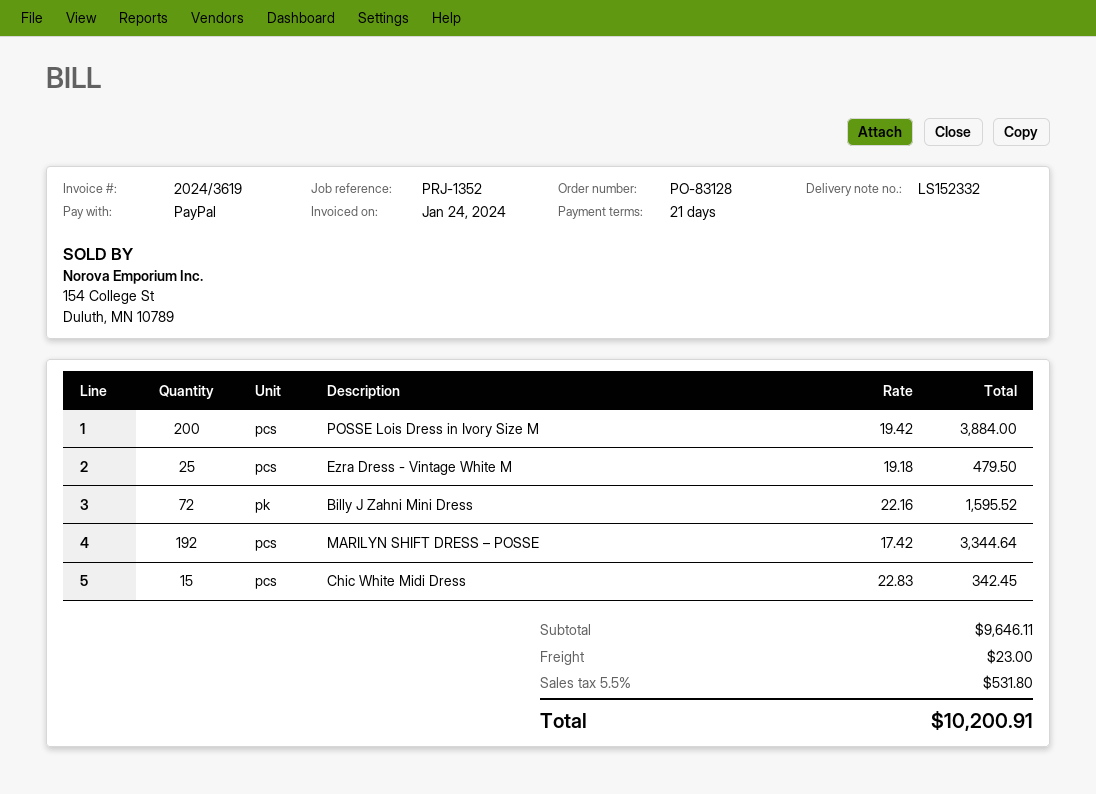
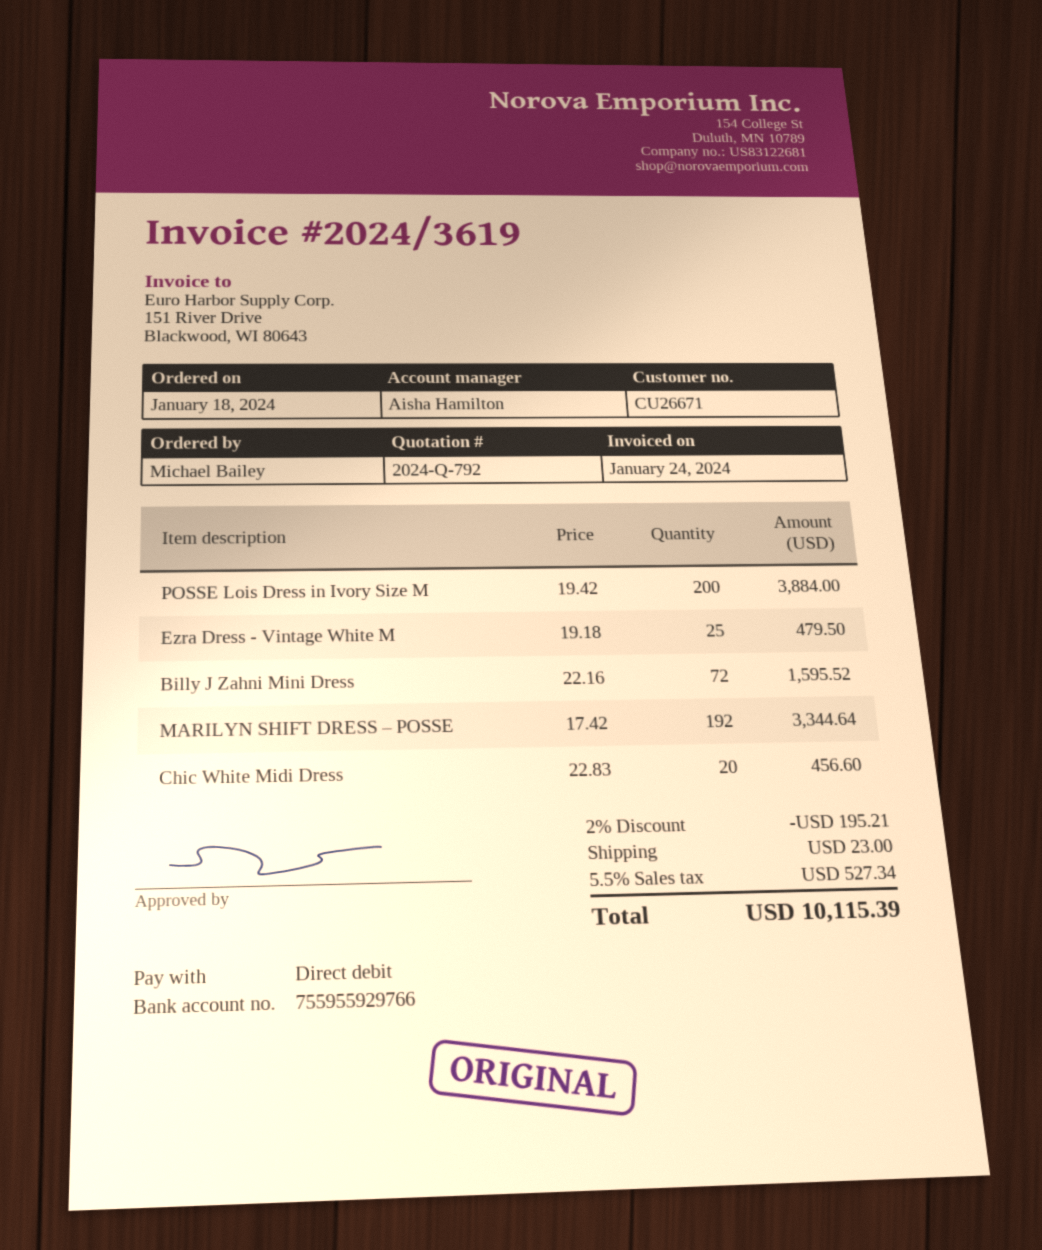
payment method: PayPal -> direct debit
Chic White Midi Dress: 15 x 22.83 = 342.45 -> 20 x 22.83 = 456.60
discount: none -> 2% = 195.21
tax: 5.5% = 531.80 -> 5.5% = 527.34
total: 10200.91 -> 10115.39

